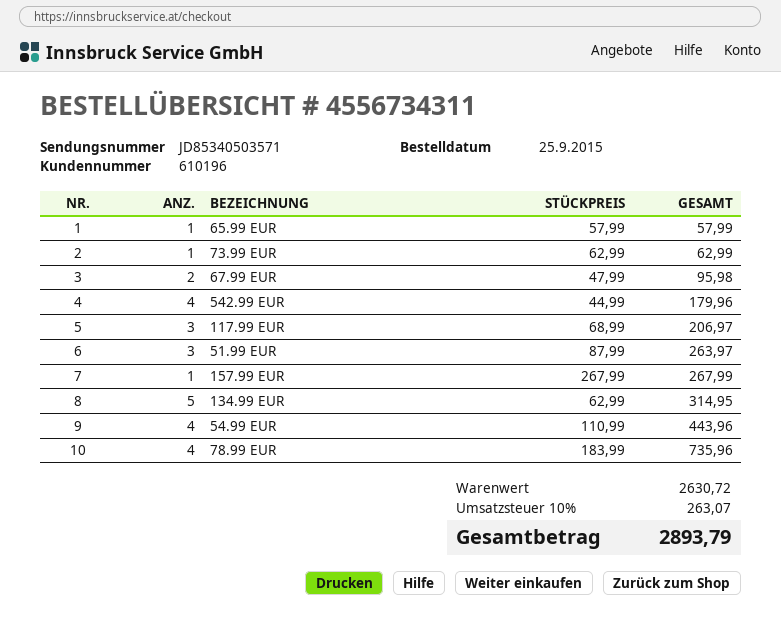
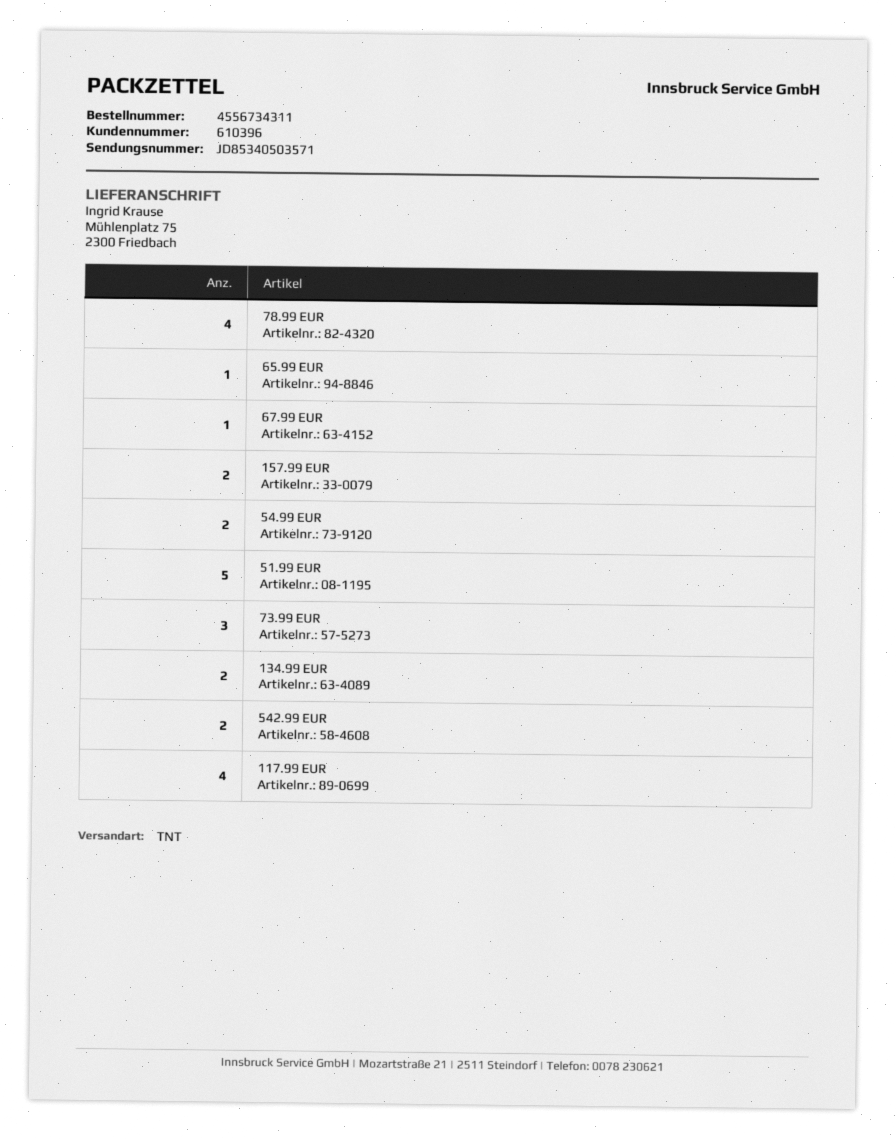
customer number: 610196 -> 610396
73.99 EUR: 1 -> 3
67.99 EUR: 2 -> 1
542.99 EUR: 4 -> 2
117.99 EUR: 3 -> 4
51.99 EUR: 3 -> 5
157.99 EUR: 1 -> 2
134.99 EUR: 5 -> 2
54.99 EUR: 4 -> 2

